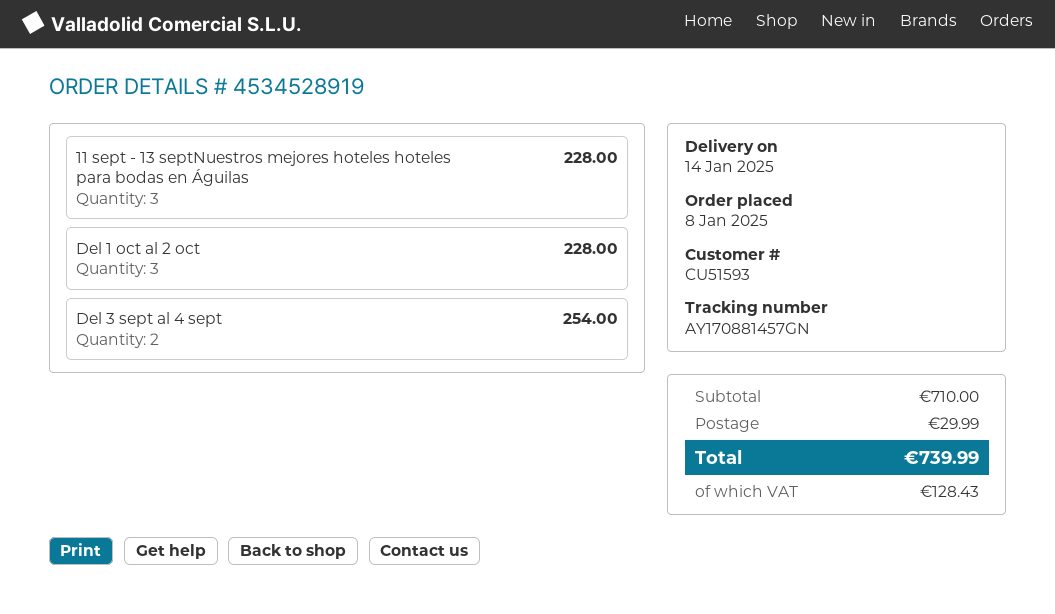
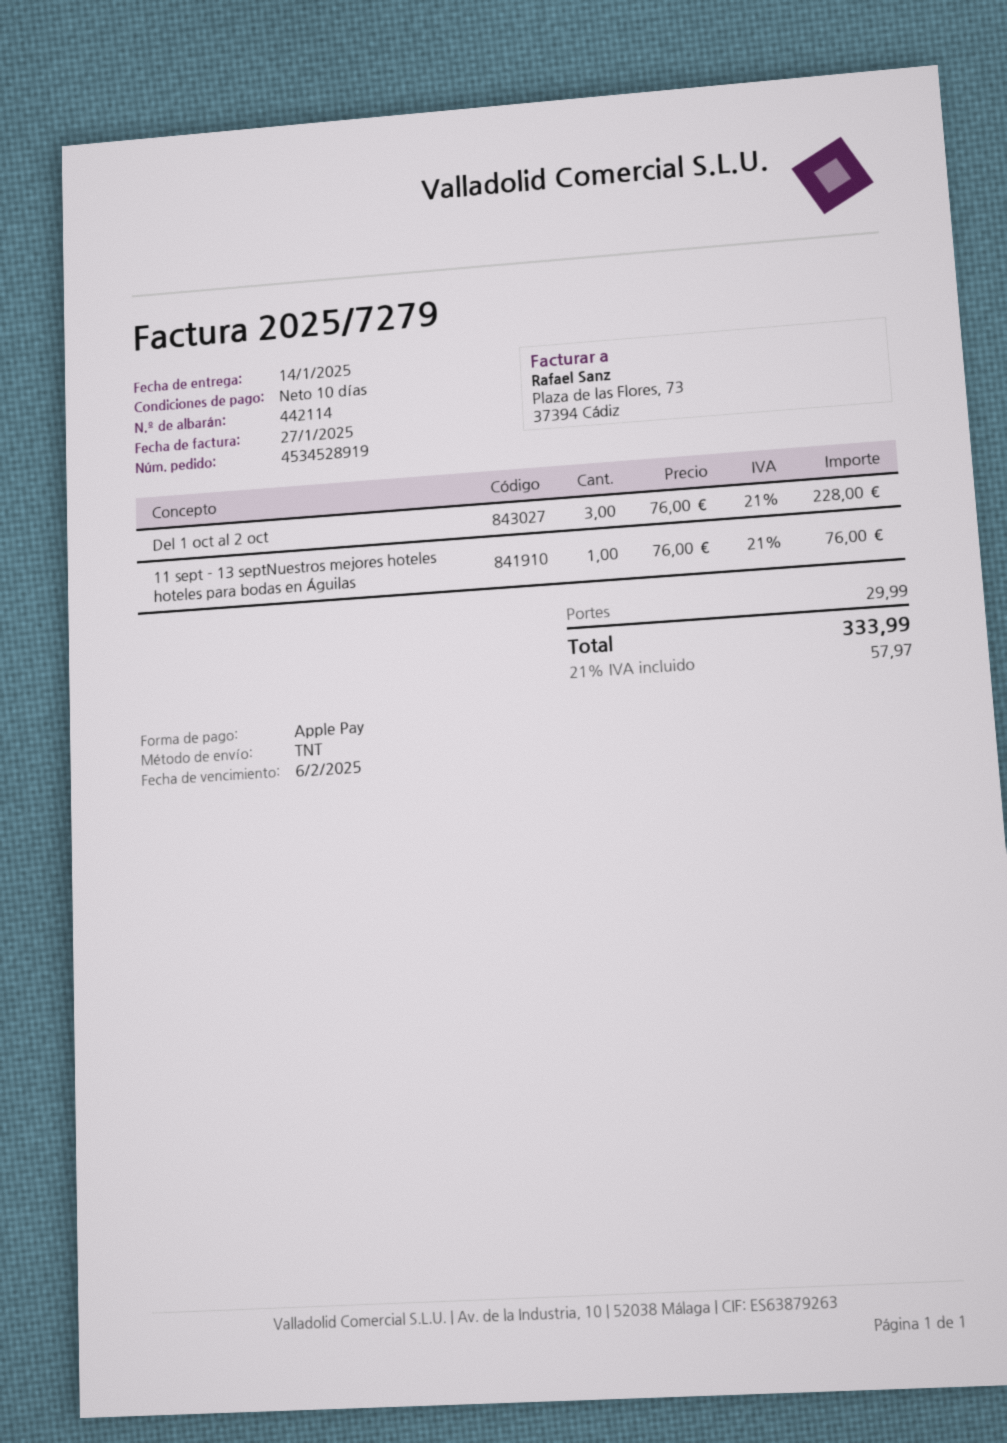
11 sept - 13 septNuestros mejores hoteles hoteles para bodas en Águilas: 3 for 228.00 -> 1 for 76.00
Del 3 sept al 4 sept: 2 for 254.00 -> none
tax: 128.43 -> 57.97
total: 739.99 -> 333.99

